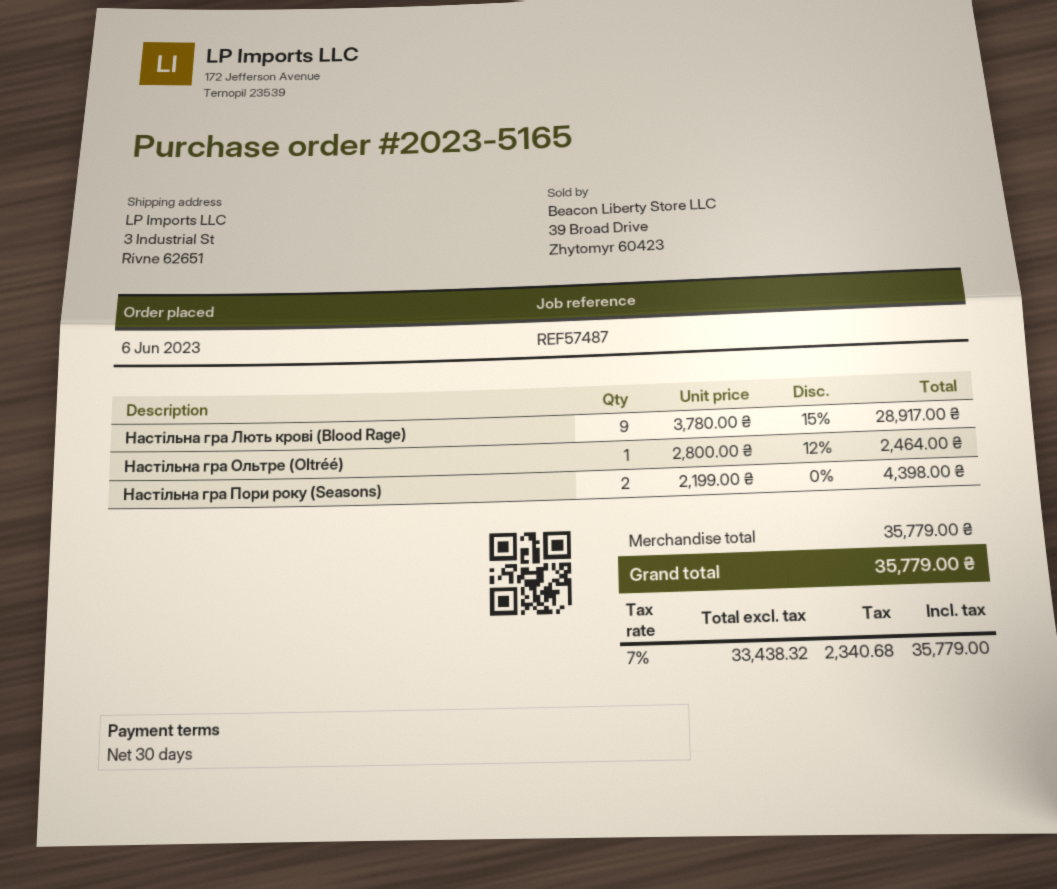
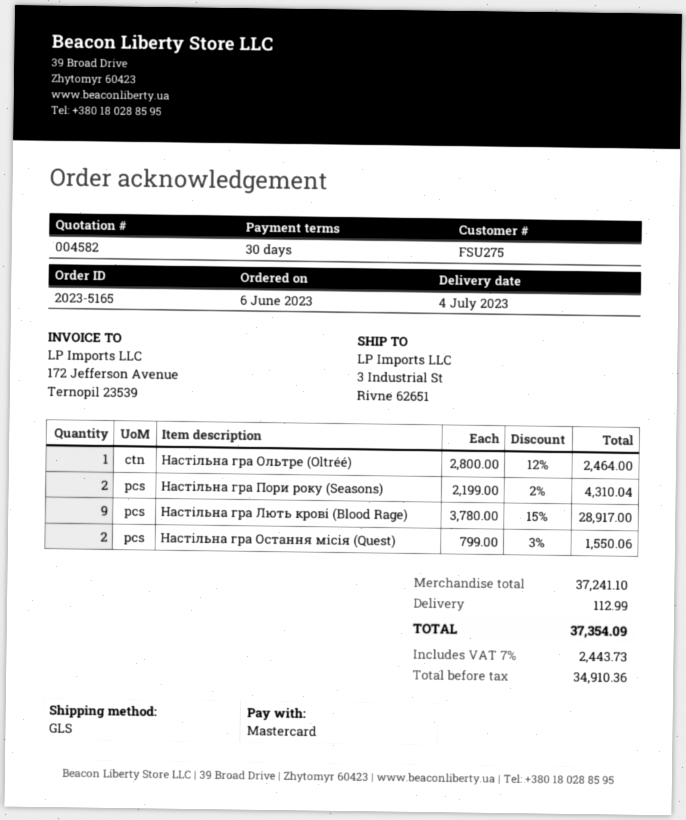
Настільна гра Пори року (Seasons): 2 x 2199.00 = 4398.00 -> 2 x 2199.00 - 2% = 4310.04
Настільна гра Остання місія (Quest): none -> 2 x 799.00 - 3% = 1550.06
subtotal: 35779.00 -> 37241.10
shipping: none -> 112.99
net: 33438.32 -> 34910.36
tax: 7% = 2340.68 -> 7% = 2443.73
total: 35779.00 -> 37354.09

